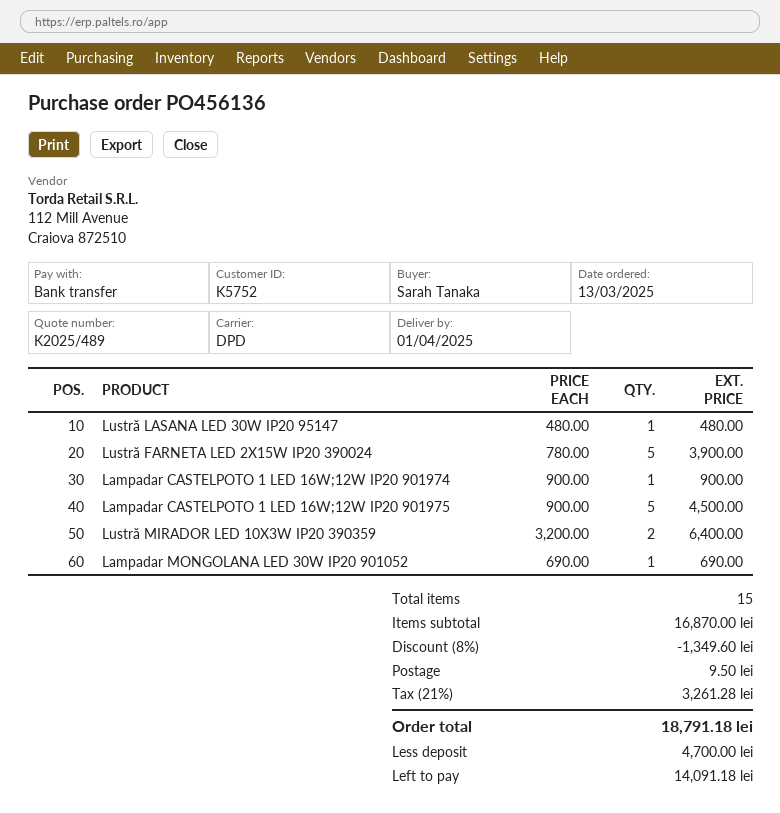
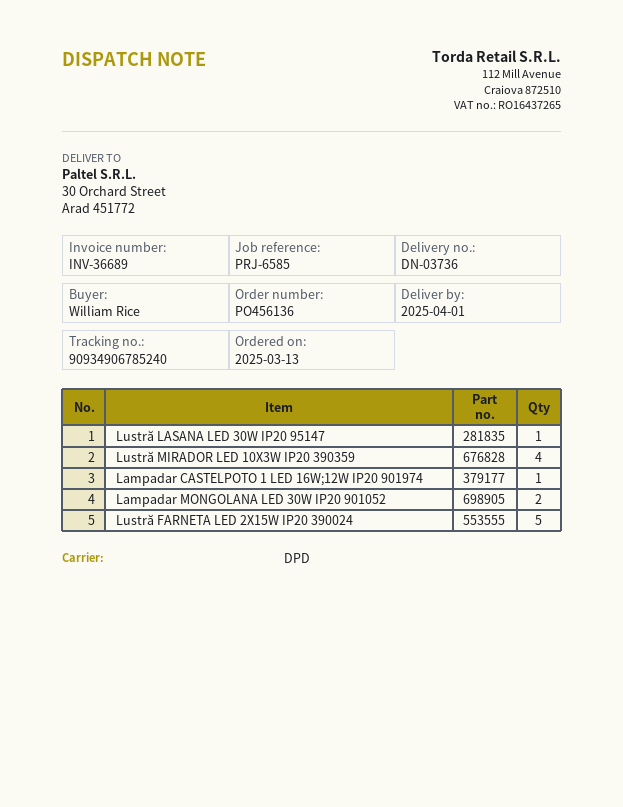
ordered by: Sarah Tanaka -> William Rice
Lampadar CASTELPOTO 1 LED 16W;12W IP20 901975: 5 -> none
Lustră MIRADOR LED 10X3W IP20 390359: 2 -> 4
Lampadar MONGOLANA LED 30W IP20 901052: 1 -> 2

